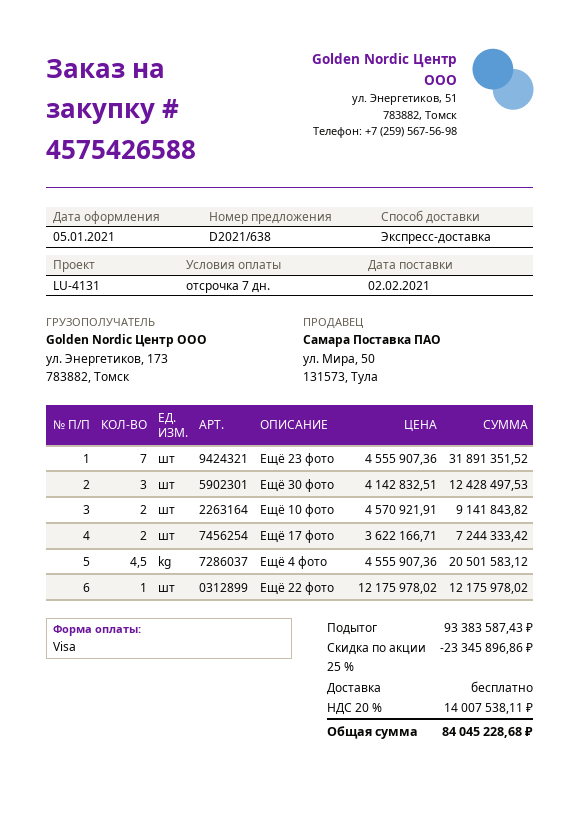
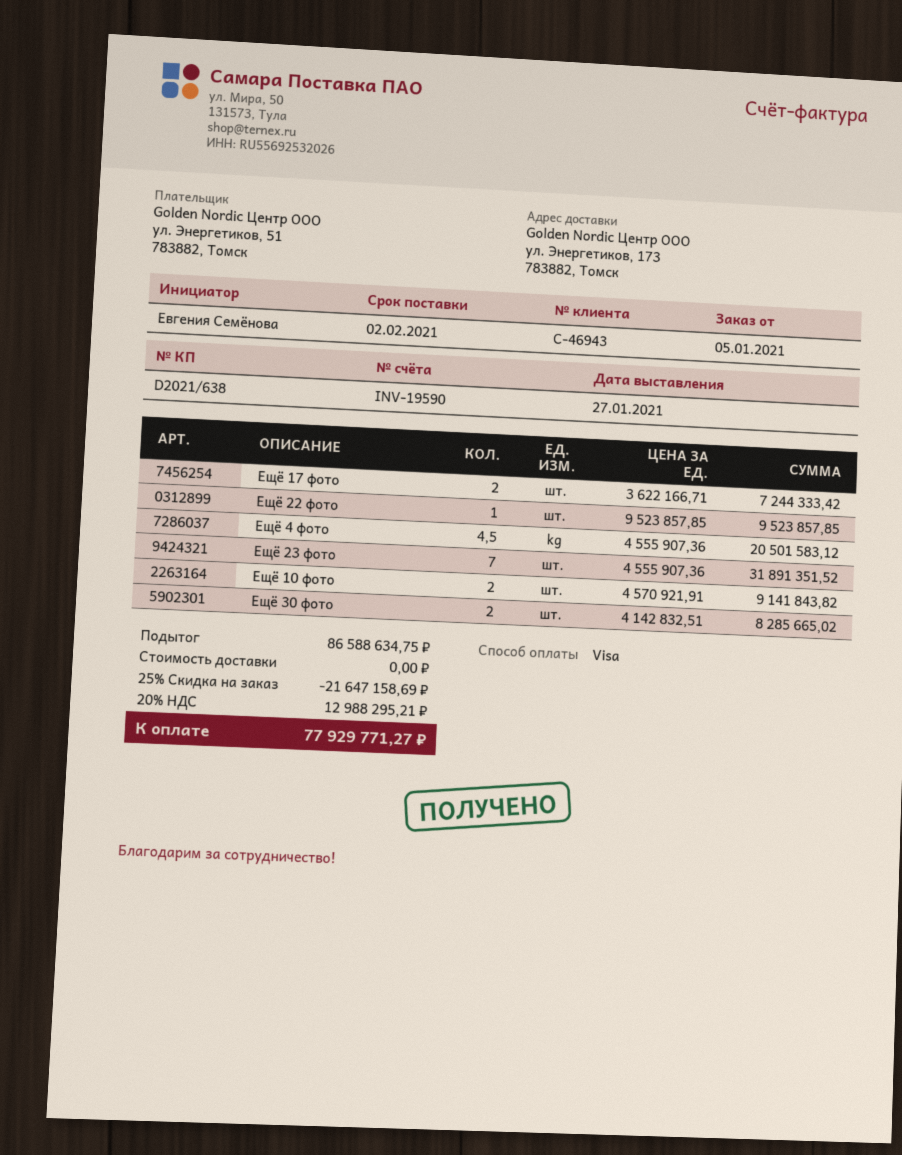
Ещё 30 фото: 3 x 4142832.51 = 12428497.53 -> 2 x 4142832.51 = 8285665.02
Ещё 22 фото: 1 x 12175978.02 = 12175978.02 -> 1 x 9523857.85 = 9523857.85
subtotal: 93383587.43 -> 86588634.75
discount: 25% = 23345896.86 -> 25% = 21647158.69
tax: 20% = 14007538.11 -> 20% = 12988295.21
total: 84045228.68 -> 77929771.27

